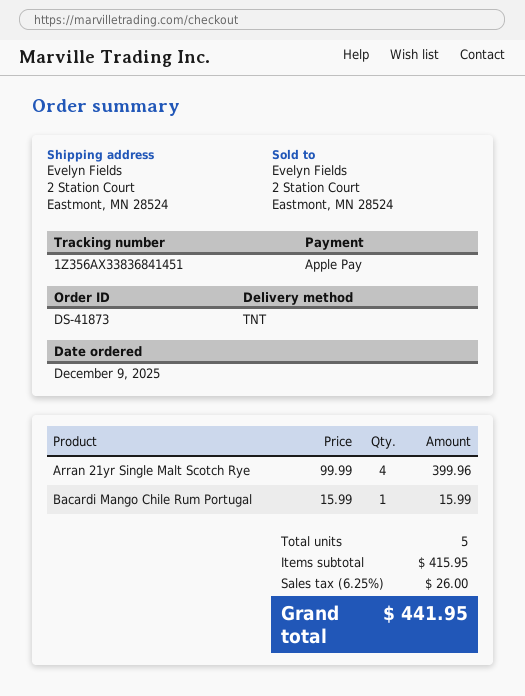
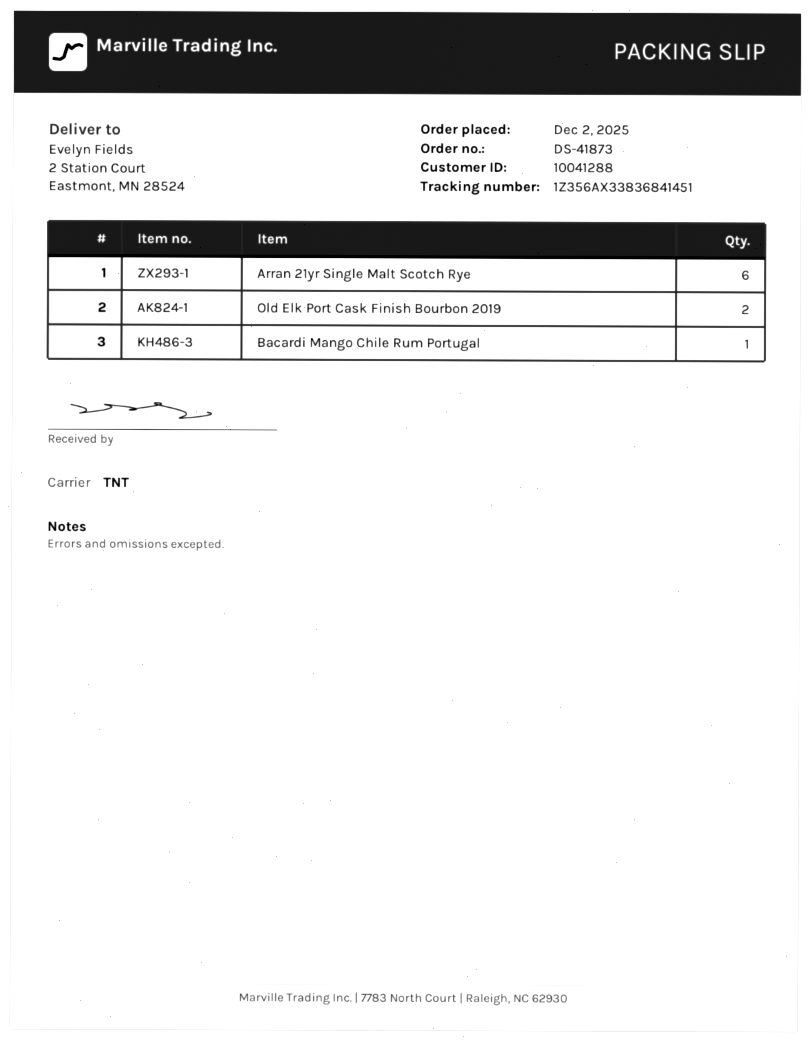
order date: 2025-12-09 -> 2025-12-02
Arran 21yr Single Malt Scotch Rye: 4 -> 6
Old Elk Port Cask Finish Bourbon 2019: none -> 2

